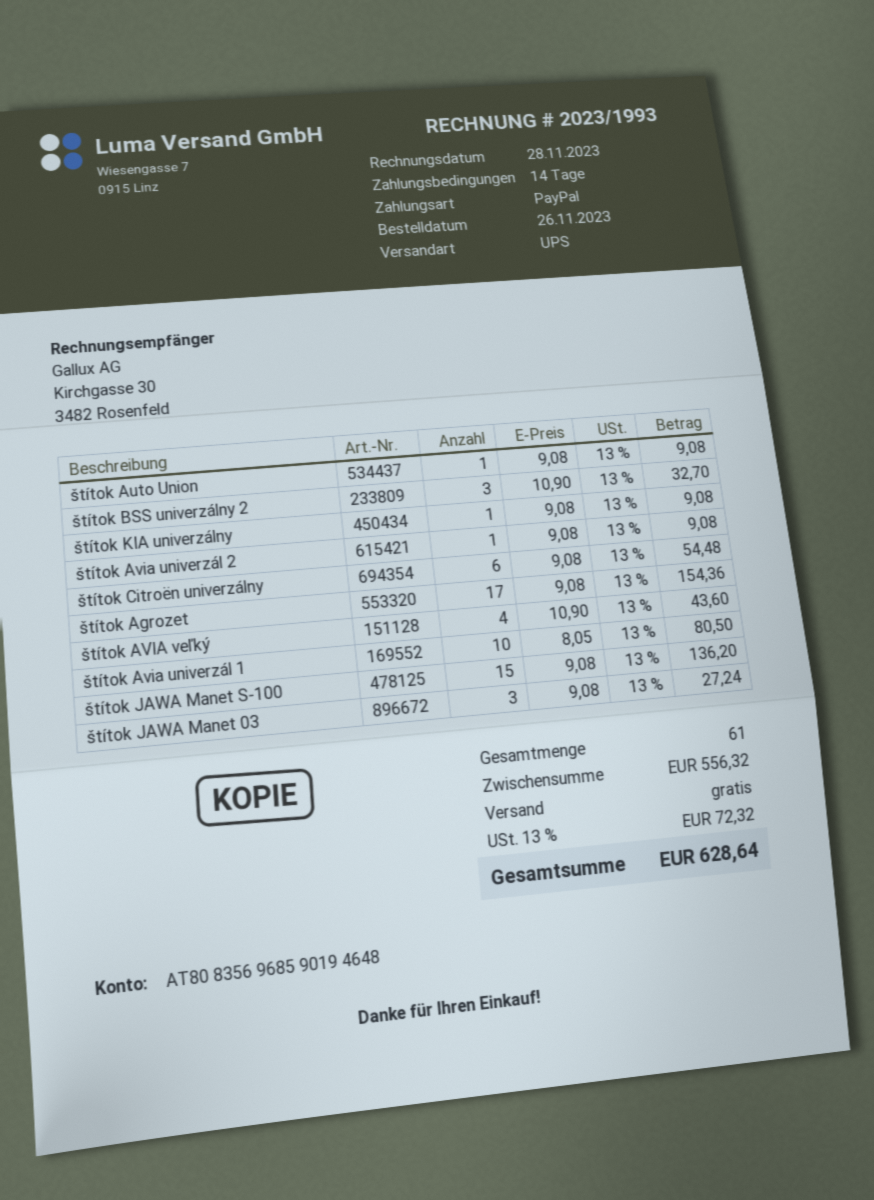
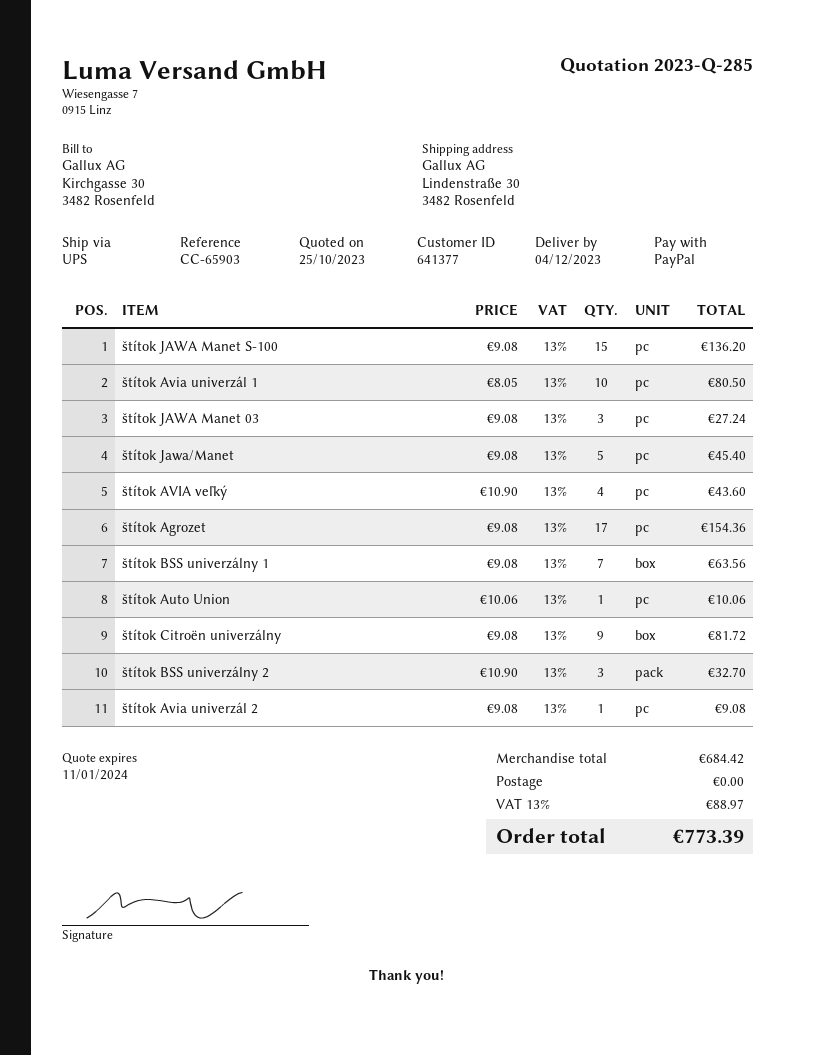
štítok Auto Union: 1 x 9.08 = 9.08 -> 1 x 10.06 = 10.06
štítok KIA univerzálny: 1 x 9.08 = 9.08 -> none
štítok Citroën univerzálny: 6 x 9.08 = 54.48 -> 9 x 9.08 = 81.72
štítok Jawa/Manet: none -> 5 x 9.08 = 45.40
štítok BSS univerzálny 1: none -> 7 x 9.08 = 63.56
subtotal: 556.32 -> 684.42
tax: 13% = 72.32 -> 13% = 88.97
total: 628.64 -> 773.39

